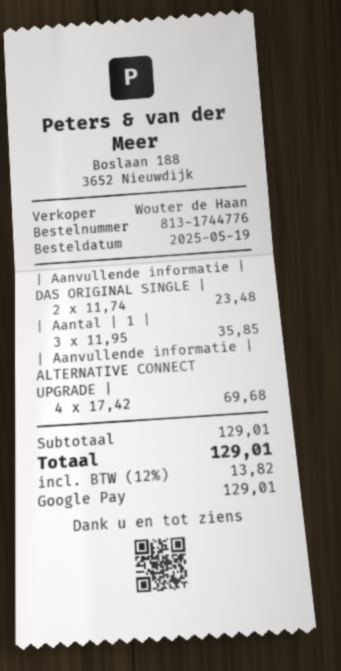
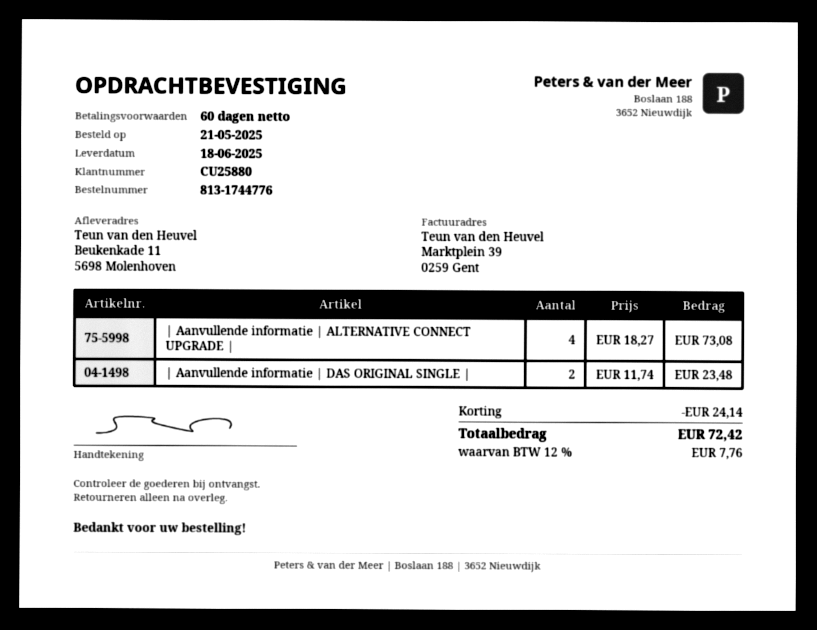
order date: 2025-05-19 -> 2025-05-21
| Aantal | 1 |: 3 x 11.95 = 35.85 -> none
| Aanvullende informatie | ALTERNATIVE CONNECT UPGRADE |: 4 x 17.42 = 69.68 -> 4 x 18.27 = 73.08
discount: none -> 24.14
tax: 12% = 13.82 -> 12% = 7.76
total: 129.01 -> 72.42

